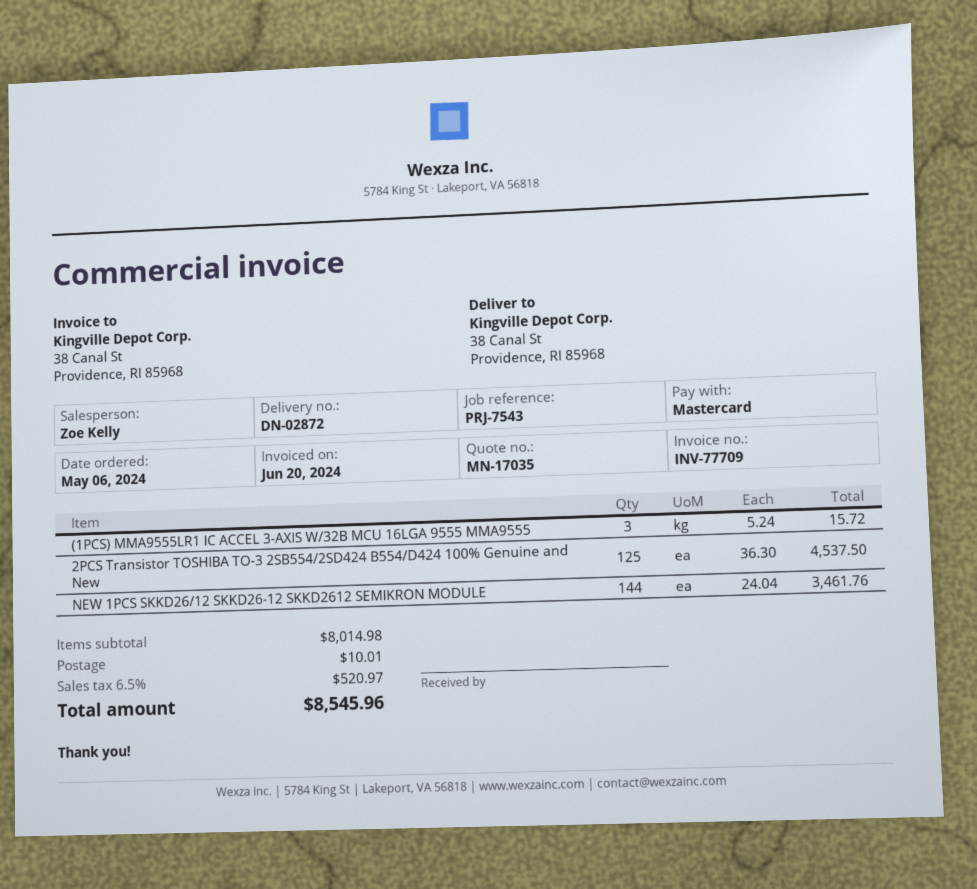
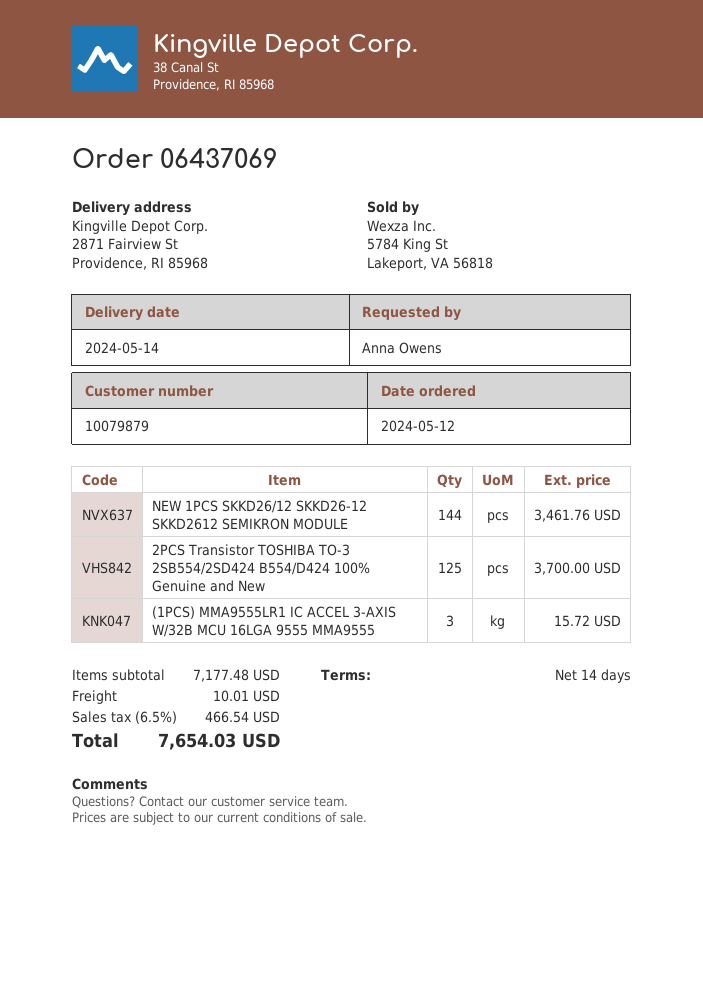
order date: 2024-05-06 -> 2024-05-12
ship to: 38 Canal St, Providence, RI 85968 -> 2871 Fairview St, Providence, RI 85968
2PCS Transistor TOSHIBA TO-3 2SB554/2SD424 B554/D424 100% Genuine and New: 125 for 4537.50 -> 125 for 3700.00
subtotal: 8014.98 -> 7177.48
tax: 6.5% = 520.97 -> 6.5% = 466.54
total: 8545.96 -> 7654.03

